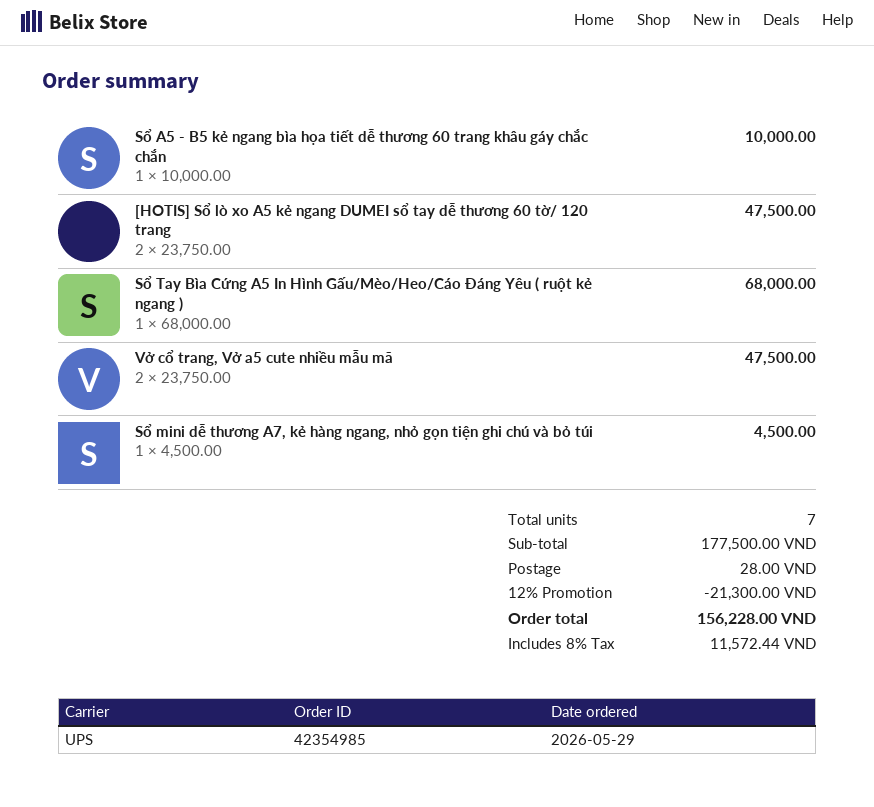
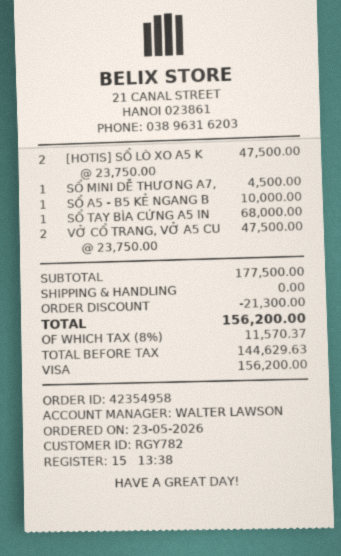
order number: 42354985 -> 42354958
order date: 2026-05-29 -> 2026-05-23
shipping: 28.00 -> 0.00
tax: 8% = 11572.44 -> 8% = 11570.37
total: 156228.00 -> 156200.00

